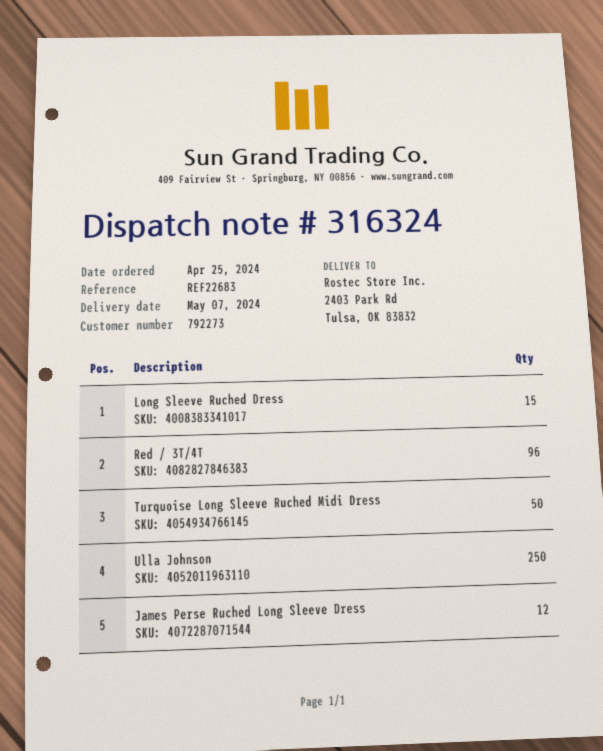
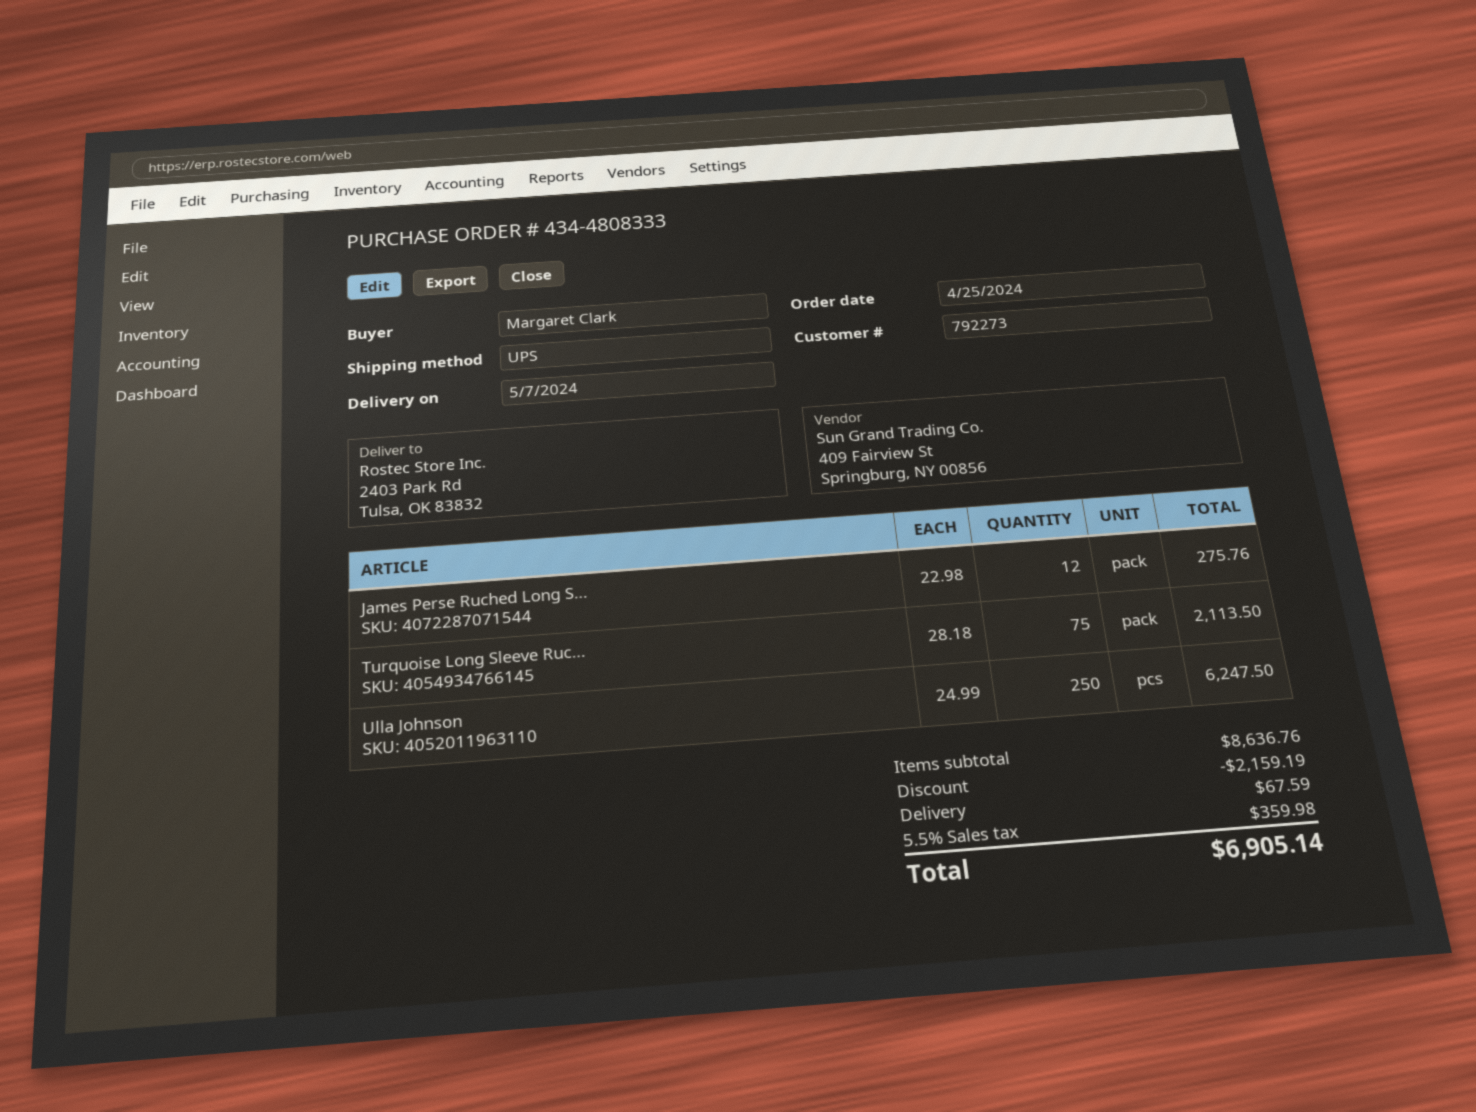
Long Sleeve Ruched Dress: 15 -> none
Red / 3T/4T: 96 -> none
Turquoise Long Sleeve Ruched Midi Dress: 50 -> 75

